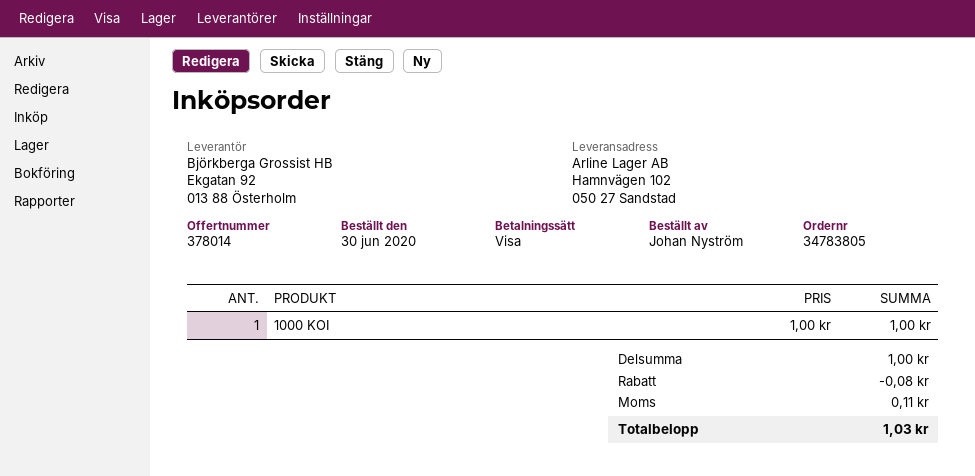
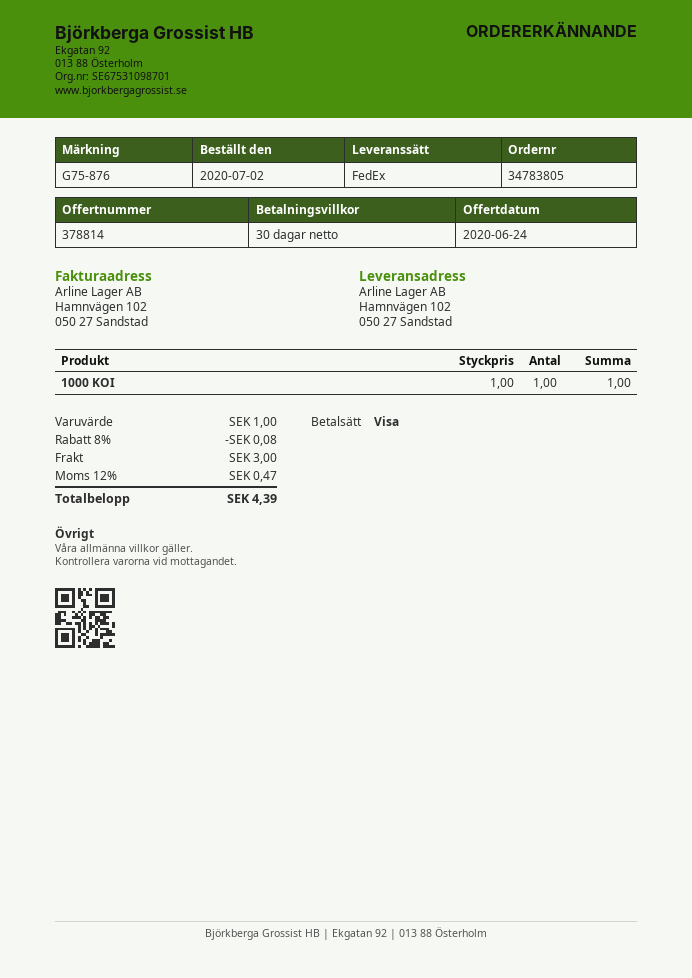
quote number: 378014 -> 378814
order date: 2020-06-30 -> 2020-07-02
shipping: none -> 3.00
tax: 0.11 -> 0.47
total: 1.03 -> 4.39

